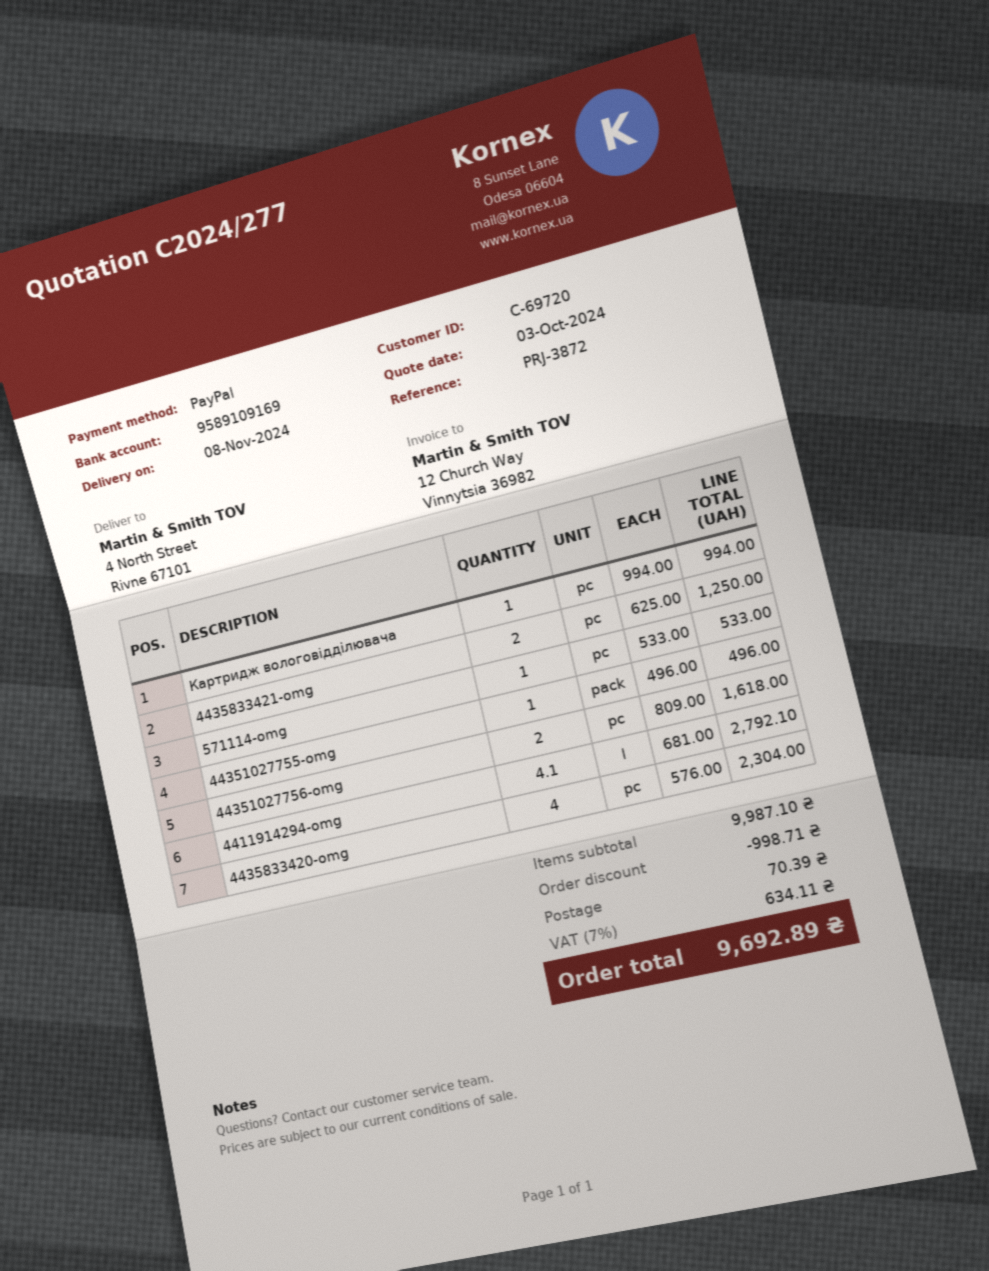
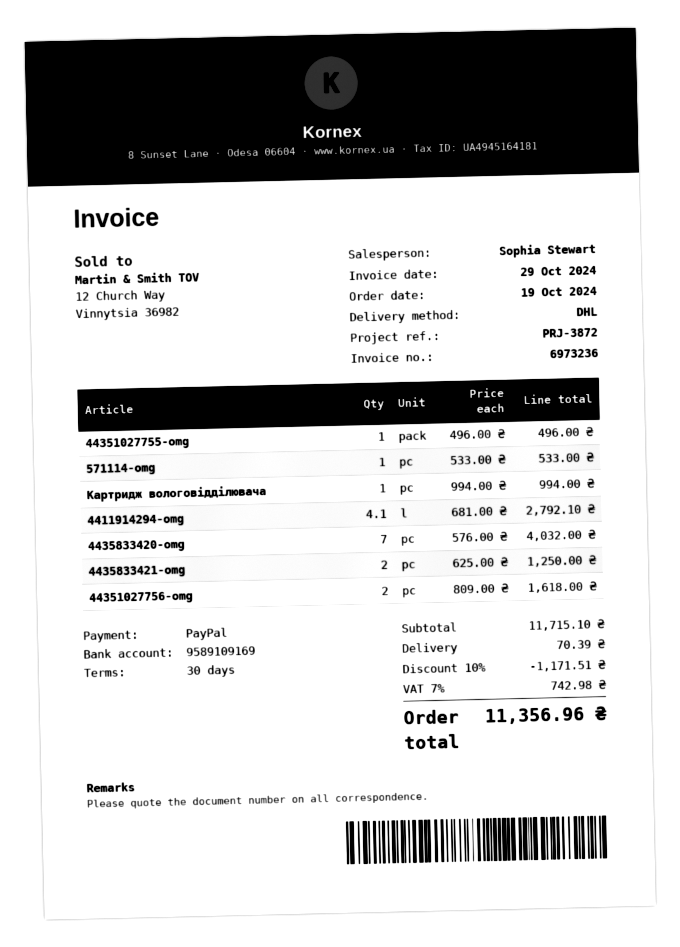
4435833420-omg: 4 x 576.00 = 2304.00 -> 7 x 576.00 = 4032.00
subtotal: 9987.10 -> 11715.10
discount: 998.71 -> 1171.51
tax: 7% = 634.11 -> 7% = 742.98
total: 9692.89 -> 11356.96

